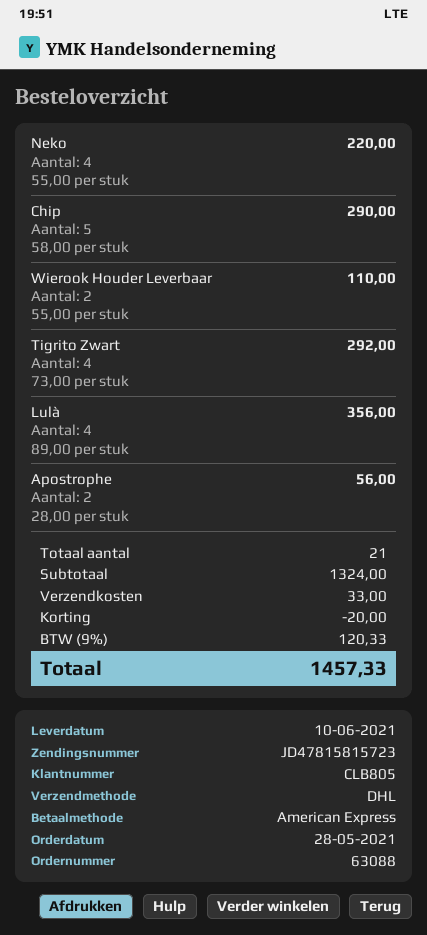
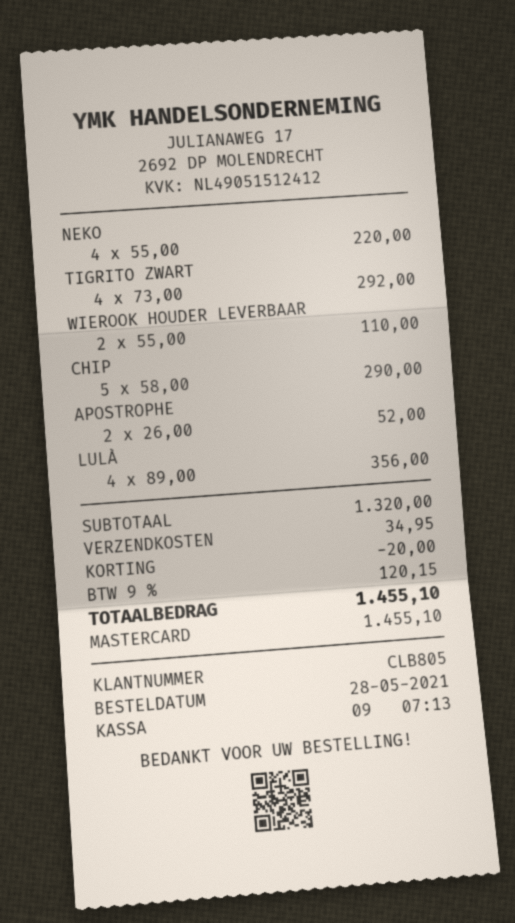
payment method: American Express -> Mastercard
Apostrophe: 2 x 28.00 = 56.00 -> 2 x 26.00 = 52.00
subtotal: 1324.00 -> 1320.00
shipping: 33.00 -> 34.95
tax: 9% = 120.33 -> 9% = 120.15
total: 1457.33 -> 1455.10

